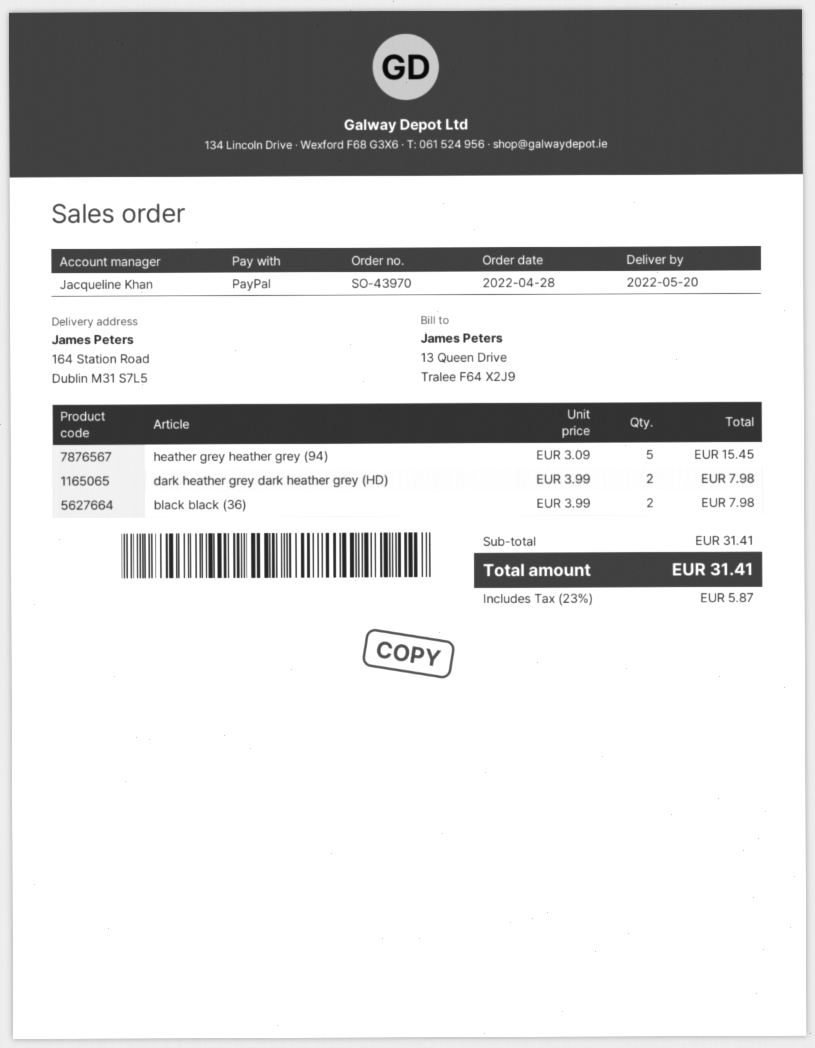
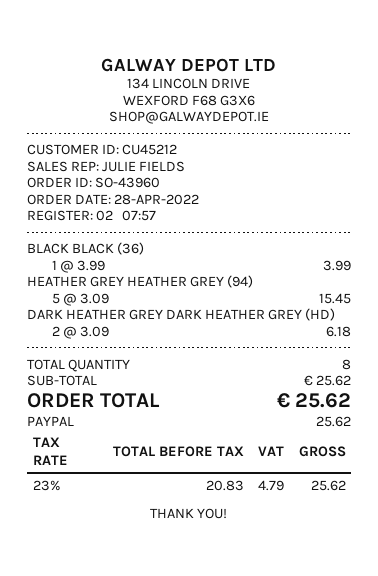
order number: SO-43970 -> SO-43960
sales rep: Jacqueline Khan -> JULIE FIELDS
dark heather grey dark heather grey (HD): 2 x 3.99 = 7.98 -> 2 x 3.09 = 6.18
black black (36): 2 x 3.99 = 7.98 -> 1 x 3.99 = 3.99
subtotal: 31.41 -> 25.62
tax: 23% = 5.87 -> 23% = 4.79
total: 31.41 -> 25.62

